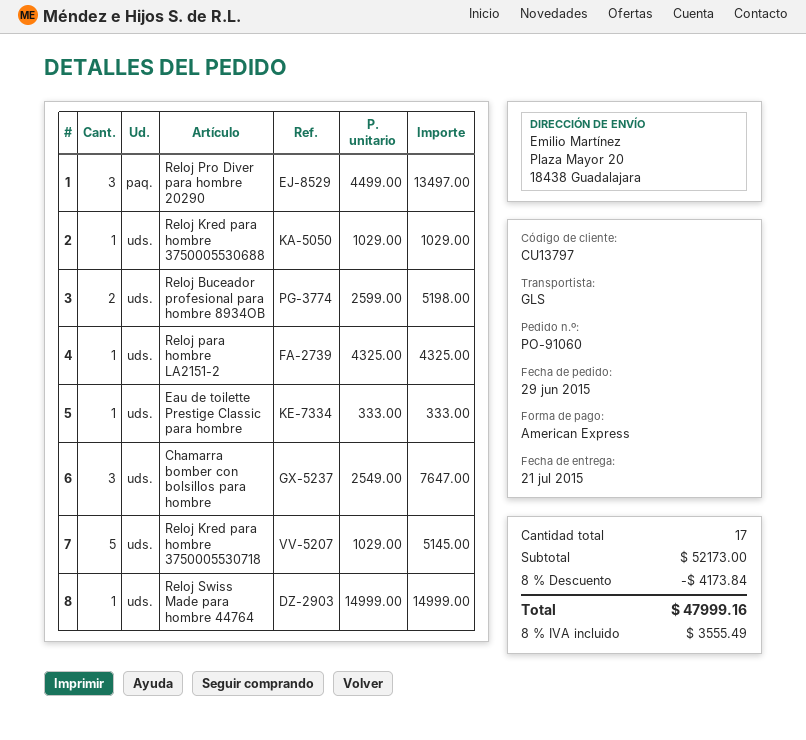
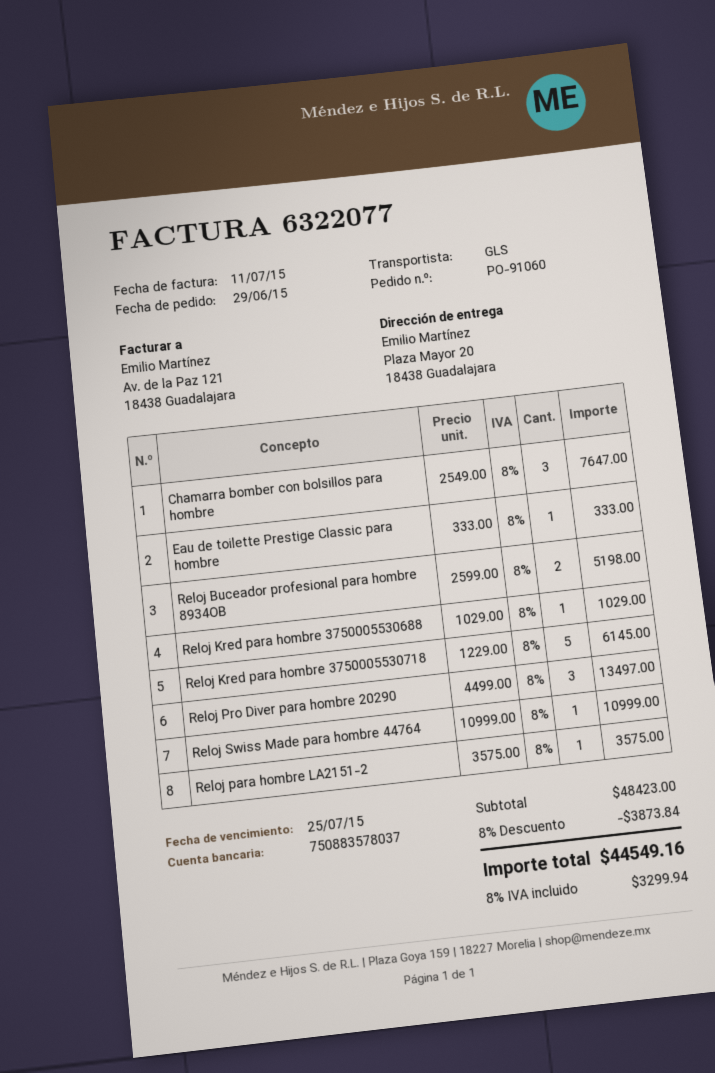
Reloj para hombre LA2151-2: 1 x 4325.00 = 4325.00 -> 1 x 3575.00 = 3575.00
Reloj Kred para hombre 3750005530718: 5 x 1029.00 = 5145.00 -> 5 x 1229.00 = 6145.00
Reloj Swiss Made para hombre 44764: 1 x 14999.00 = 14999.00 -> 1 x 10999.00 = 10999.00
subtotal: 52173.00 -> 48423.00
discount: 8% = 4173.84 -> 8% = 3873.84
tax: 8% = 3555.49 -> 8% = 3299.94
total: 47999.16 -> 44549.16

